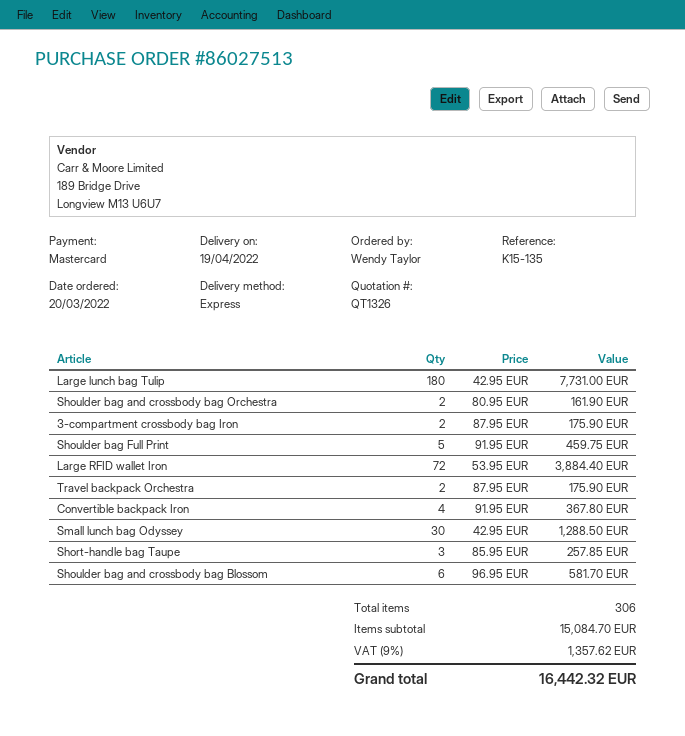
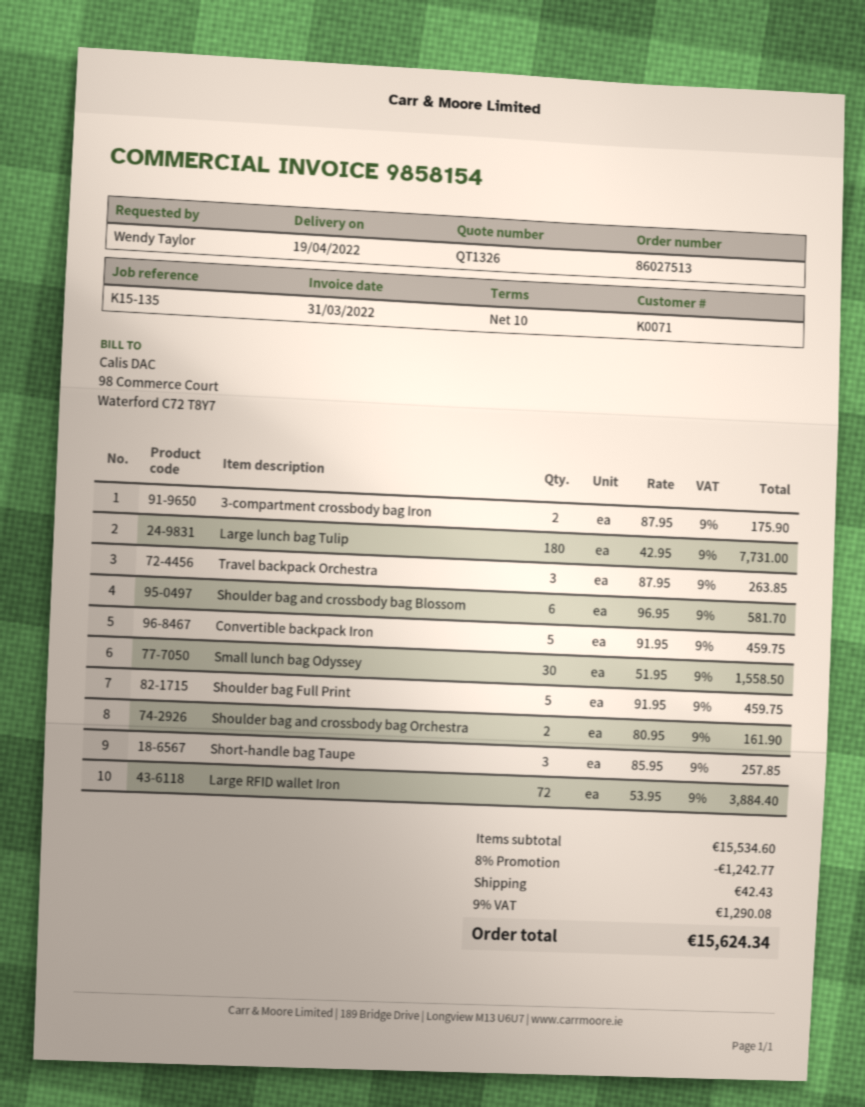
Travel backpack Orchestra: 2 x 87.95 = 175.90 -> 3 x 87.95 = 263.85
Convertible backpack Iron: 4 x 91.95 = 367.80 -> 5 x 91.95 = 459.75
Small lunch bag Odyssey: 30 x 42.95 = 1288.50 -> 30 x 51.95 = 1558.50
subtotal: 15084.70 -> 15534.60
discount: none -> 8% = 1242.77
shipping: none -> 42.43
tax: 9% = 1357.62 -> 9% = 1290.08
total: 16442.32 -> 15624.34

